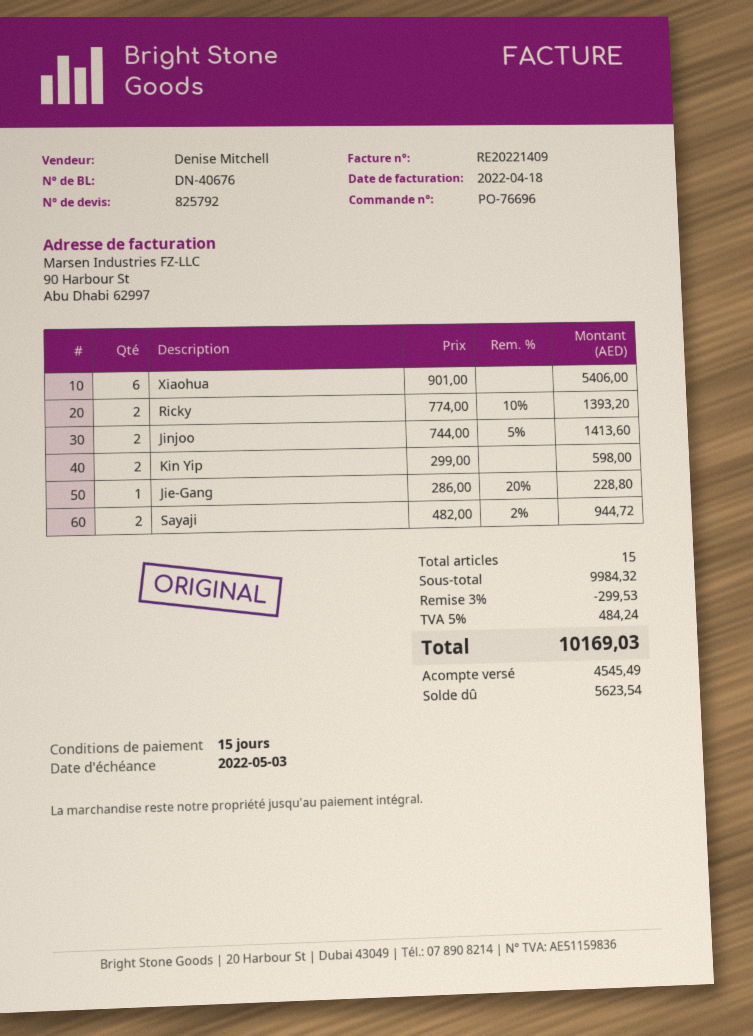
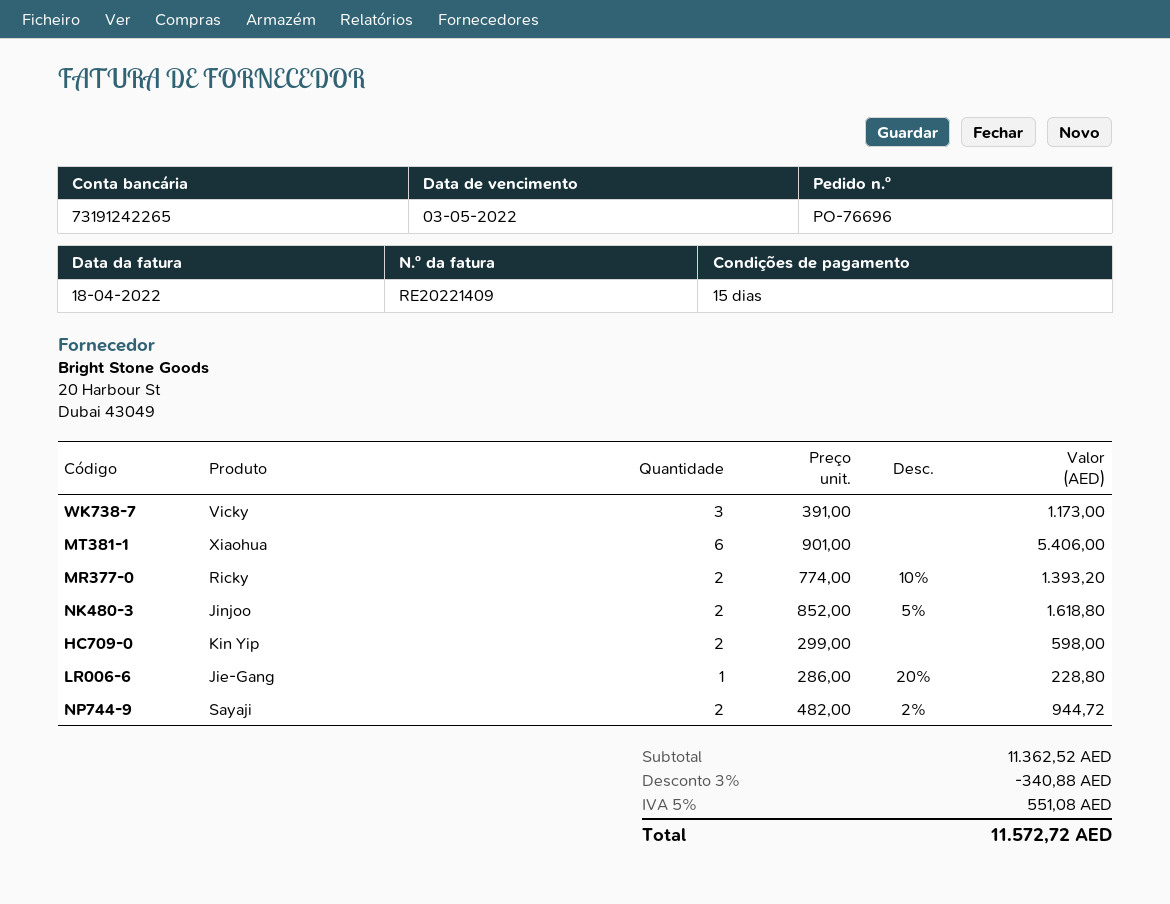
Jinjoo: 2 x 744.00 - 5% = 1413.60 -> 2 x 852.00 - 5% = 1618.80
Vicky: none -> 3 x 391.00 = 1173.00
subtotal: 9984.32 -> 11362.52
discount: 3% = 299.53 -> 3% = 340.88
tax: 5% = 484.24 -> 5% = 551.08
total: 10169.03 -> 11572.72

